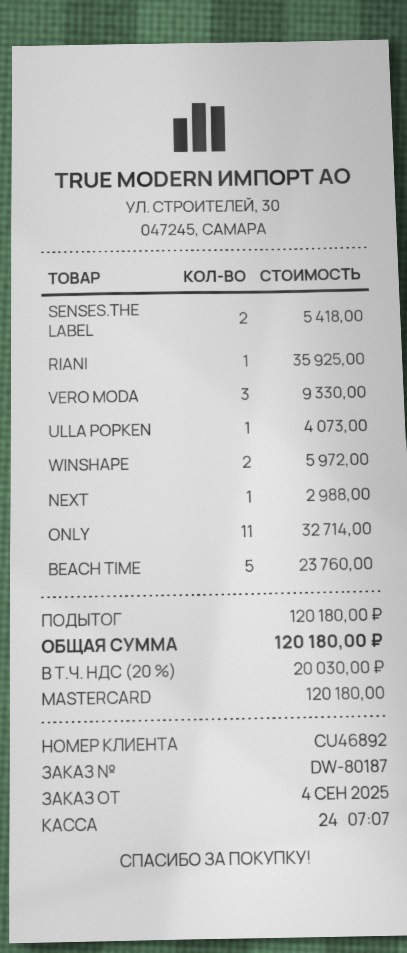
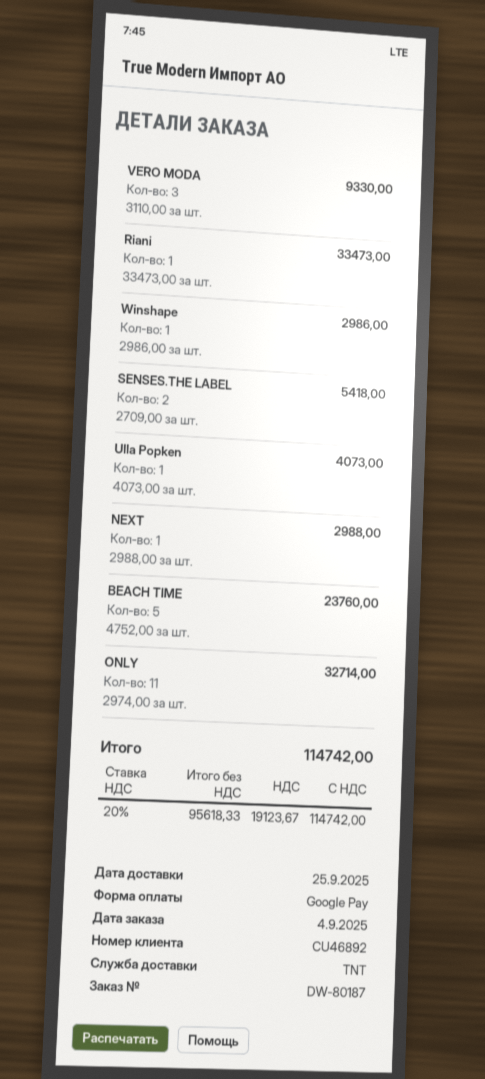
payment method: Mastercard -> Google Pay
RIANI: 1 for 35925.00 -> 1 for 33473.00
WINSHAPE: 2 for 5972.00 -> 1 for 2986.00
tax: 20% = 20030.00 -> 20% = 19123.67
total: 120180.00 -> 114742.00

